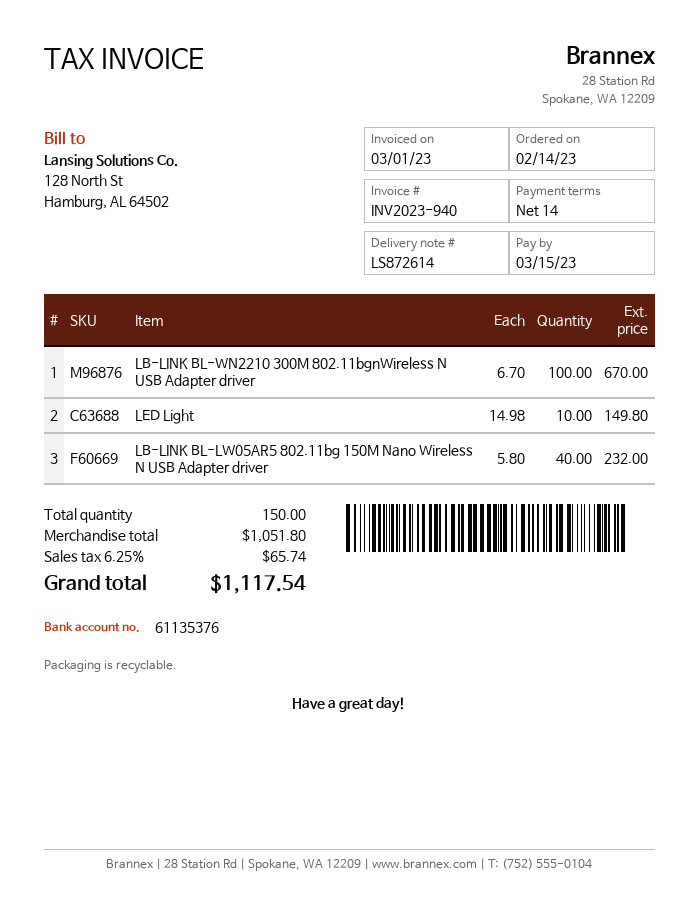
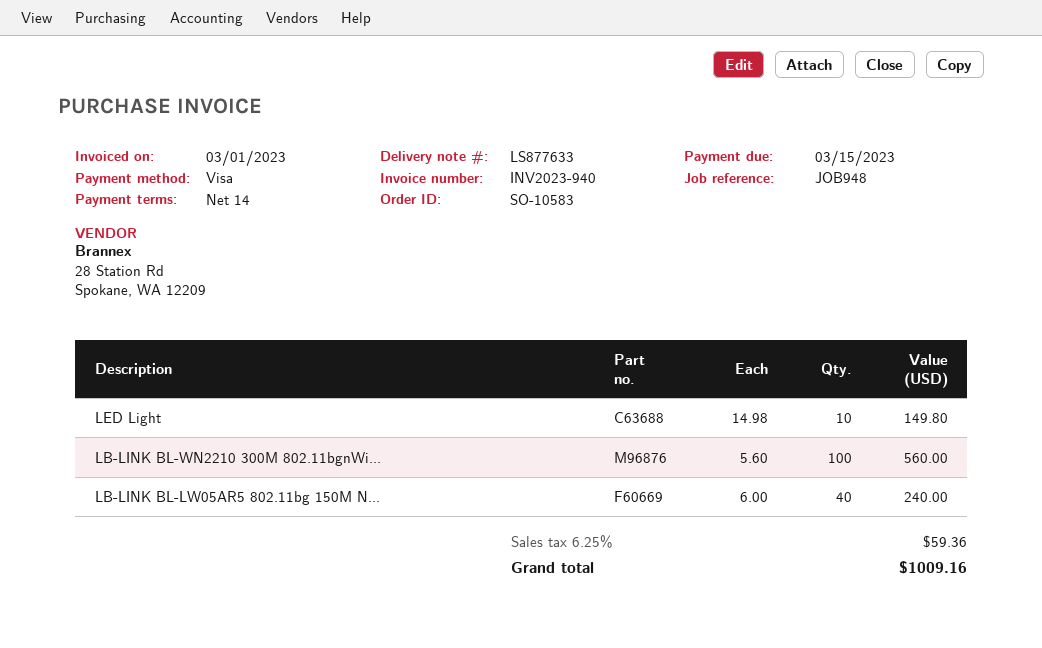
delivery note number: LS872614 -> LS877633
LB-LINK BL-WN2210 300M 802.11bgnWireless N USB Adapter driver: 100 x 6.70 = 670.00 -> 100 x 5.60 = 560.00
LB-LINK BL-LW05AR5 802.11bg 150M Nano Wireless N USB Adapter driver: 40 x 5.80 = 232.00 -> 40 x 6.00 = 240.00
tax: 6.25% = 65.74 -> 6.25% = 59.36
total: 1117.54 -> 1009.16

